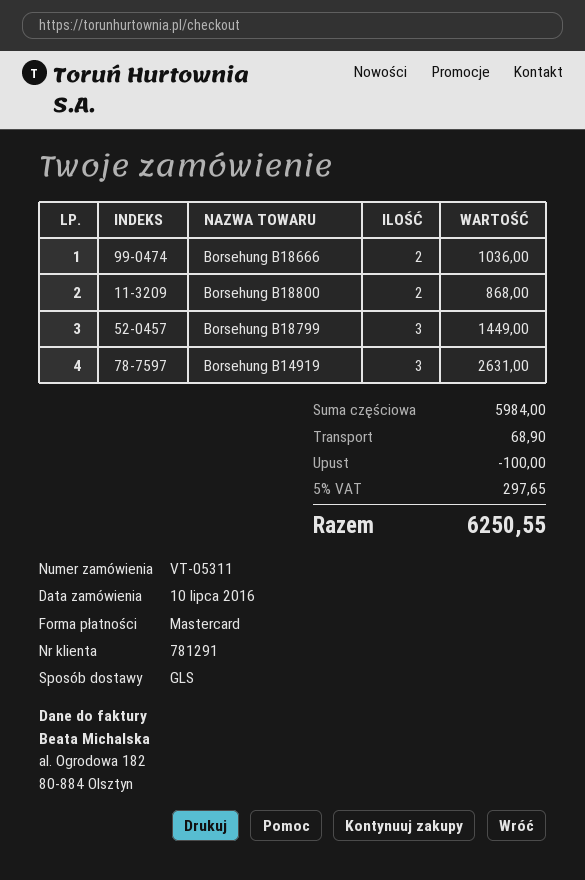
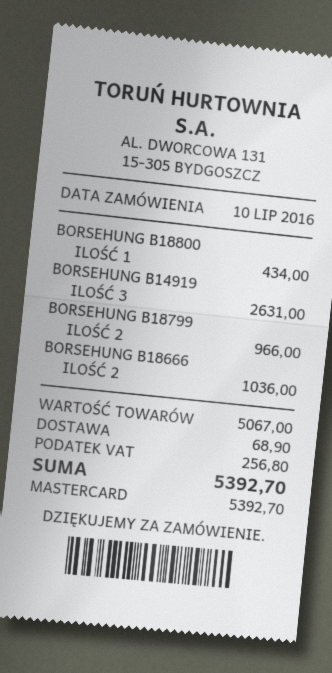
Borsehung B18800: 2 for 868.00 -> 1 for 434.00
Borsehung B18799: 3 for 1449.00 -> 2 for 966.00
subtotal: 5984.00 -> 5067.00
discount: 100.00 -> none
tax: 297.65 -> 256.80
total: 6250.55 -> 5392.70

